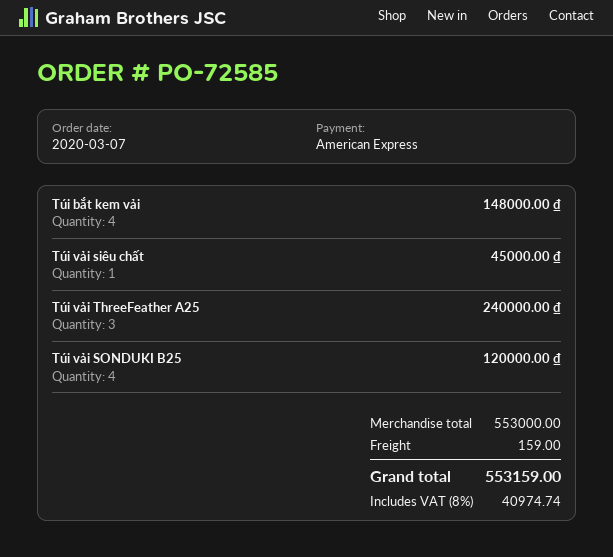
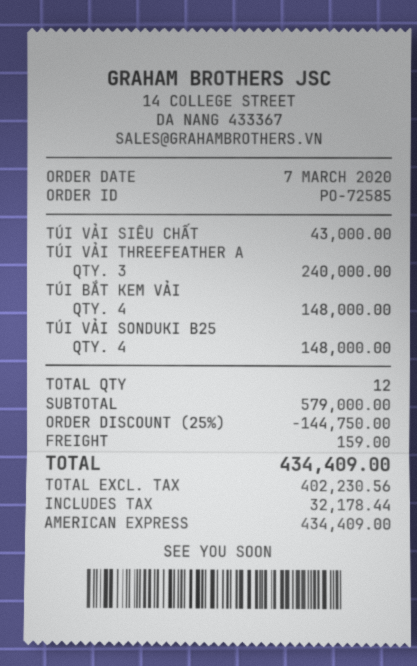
Túi vải siêu chất: 1 for 45000.00 -> 1 for 43000.00
Túi vải SONDUKI B25: 4 for 120000.00 -> 4 for 148000.00
subtotal: 553000.00 -> 579000.00
discount: none -> 25% = 144750.00
tax: 40974.74 -> 32178.44
total: 553159.00 -> 434409.00

